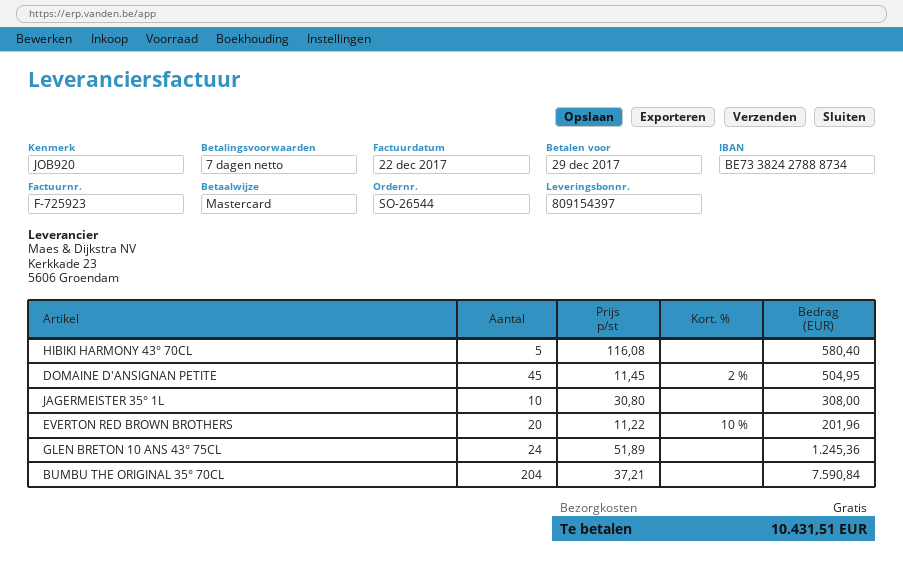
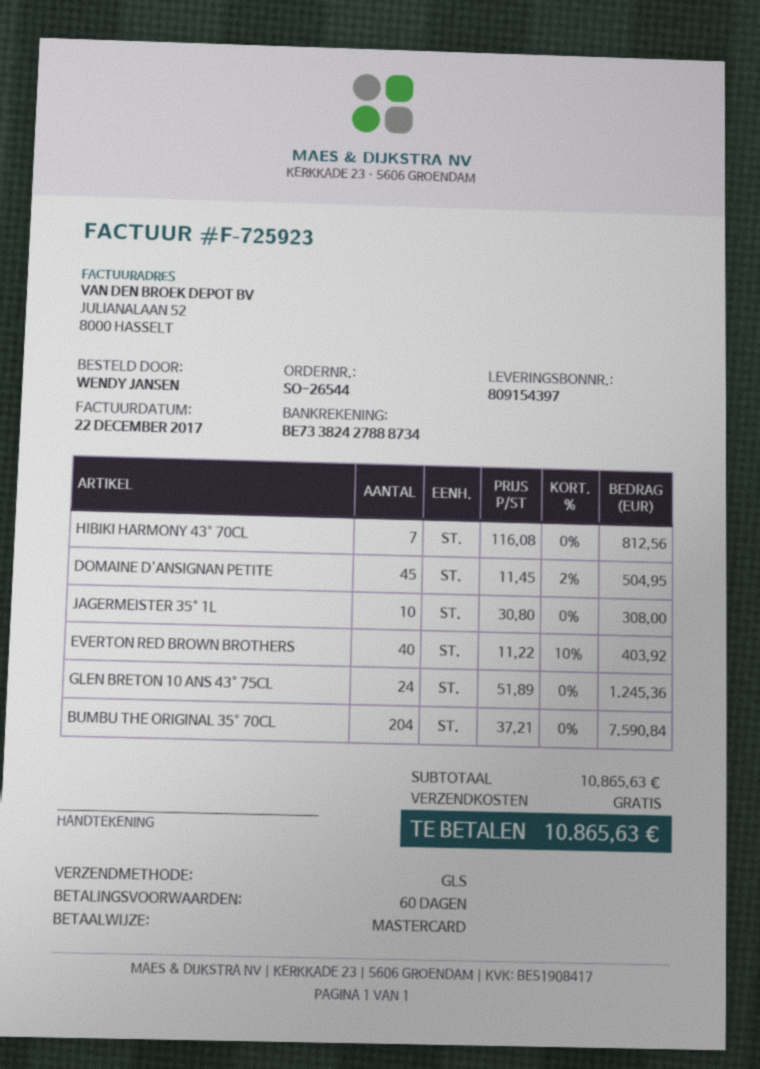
payment terms: 7 days -> 60 days
HIBIKI HARMONY 43° 70CL: 5 x 116.08 = 580.40 -> 7 x 116.08 = 812.56
EVERTON RED BROWN BROTHERS: 20 x 11.22 - 10% = 201.96 -> 40 x 11.22 - 10% = 403.92
total: 10431.51 -> 10865.63

